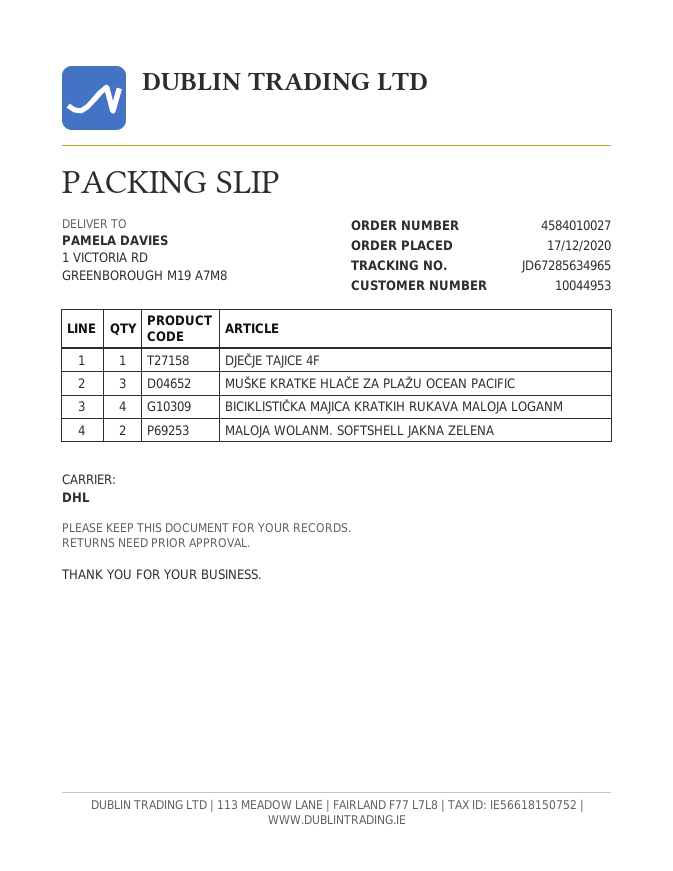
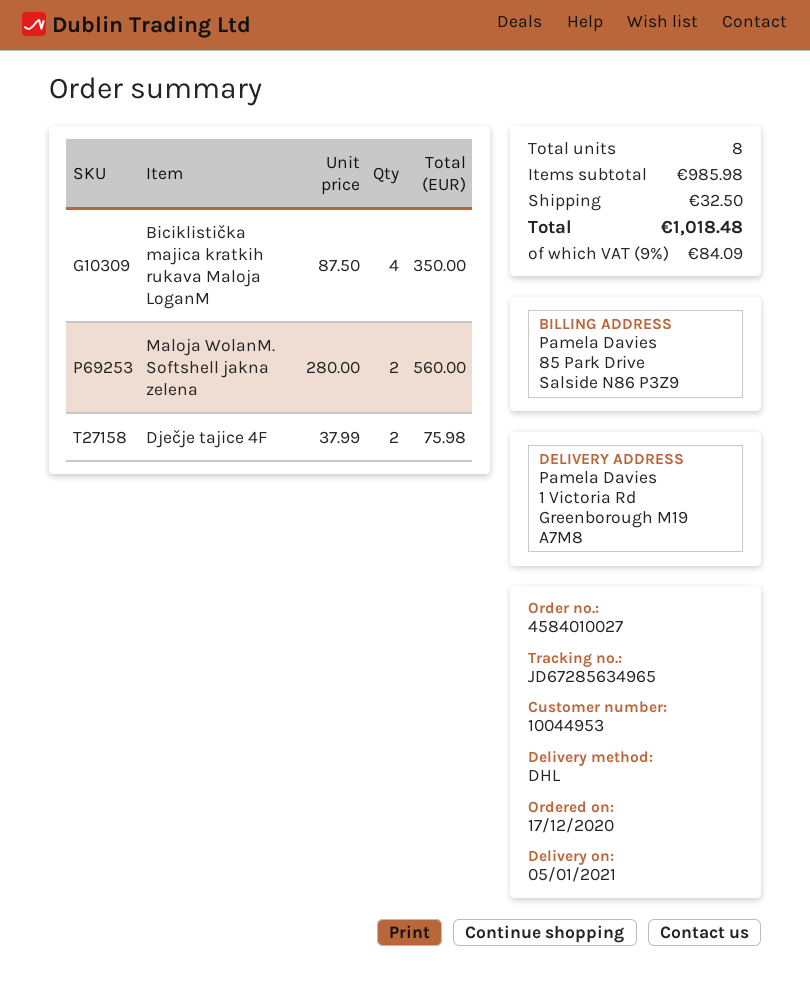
DJEČJE TAJICE 4F: 1 -> 2
MUŠKE KRATKE HLAČE ZA PLAŽU OCEAN PACIFIC: 3 -> none

